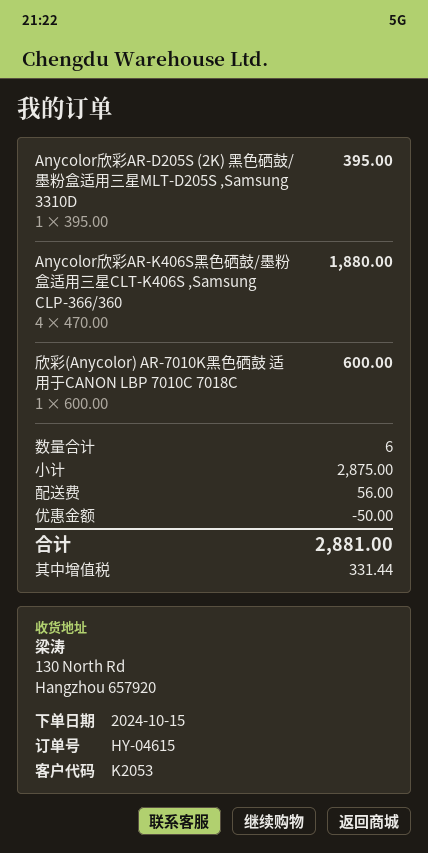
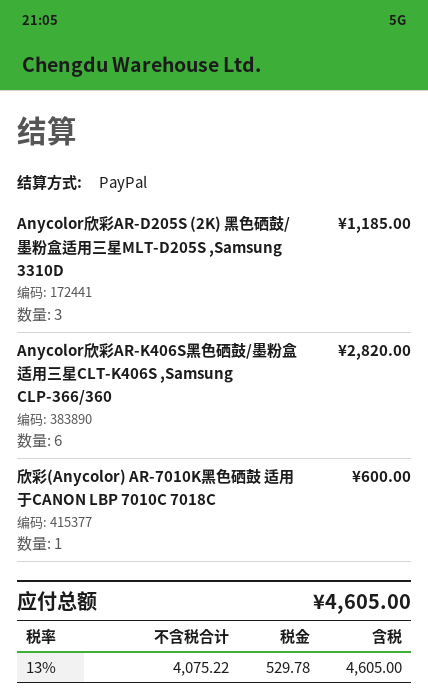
Anycolor欣彩AR-D205S (2K) 黑色硒鼓/墨粉盒适用三星MLT-D205S ,Samsung 3310D: 1 for 395.00 -> 3 for 1185.00
Anycolor欣彩AR-K406S黑色硒鼓/墨粉盒适用三星CLT-K406S ,Samsung CLP-366/360: 4 for 1880.00 -> 6 for 2820.00
discount: 50.00 -> none
shipping: 56.00 -> none
tax: 331.44 -> 529.78
total: 2881.00 -> 4605.00

